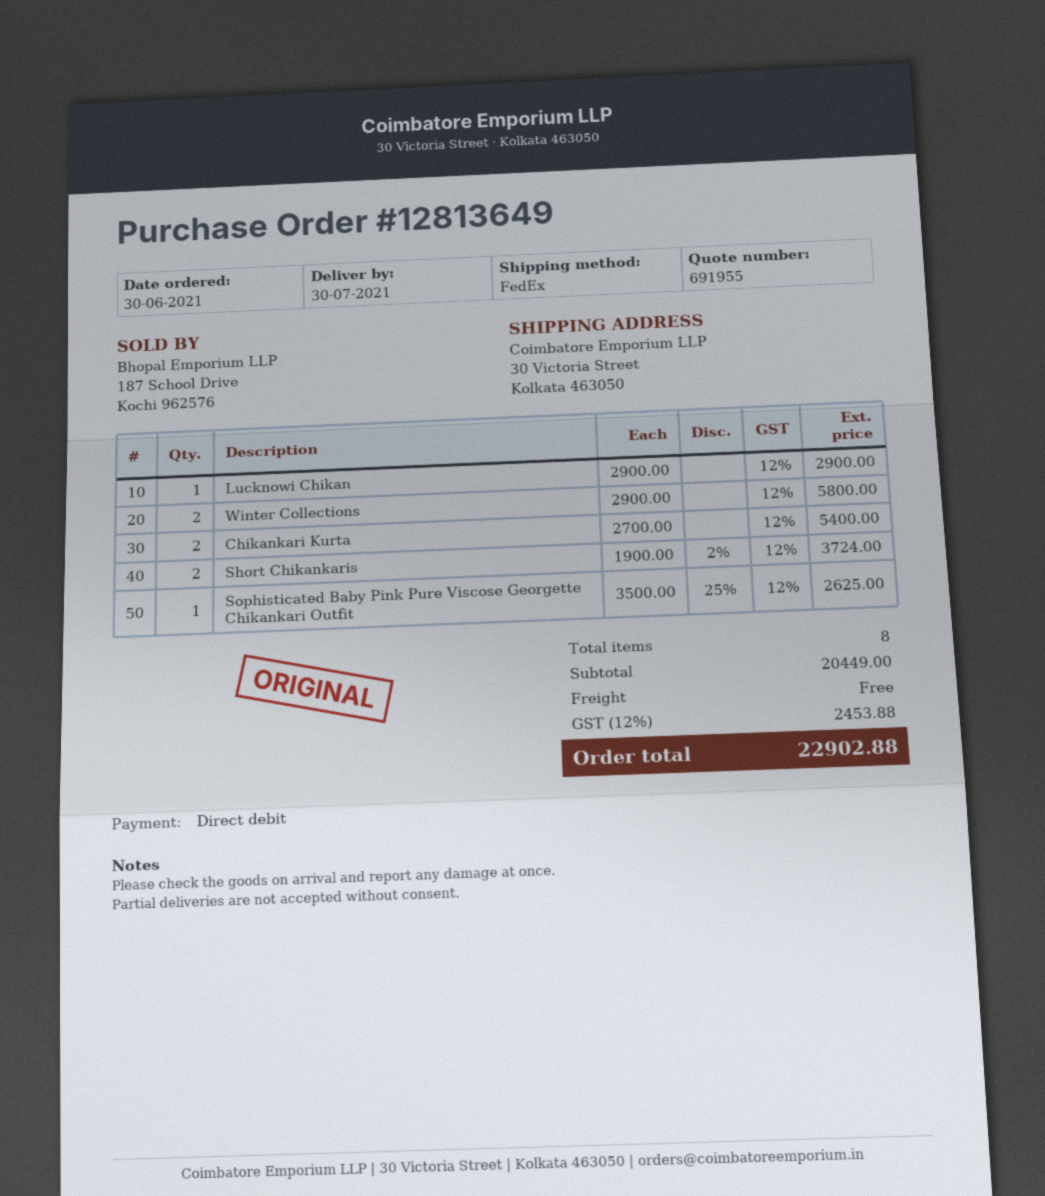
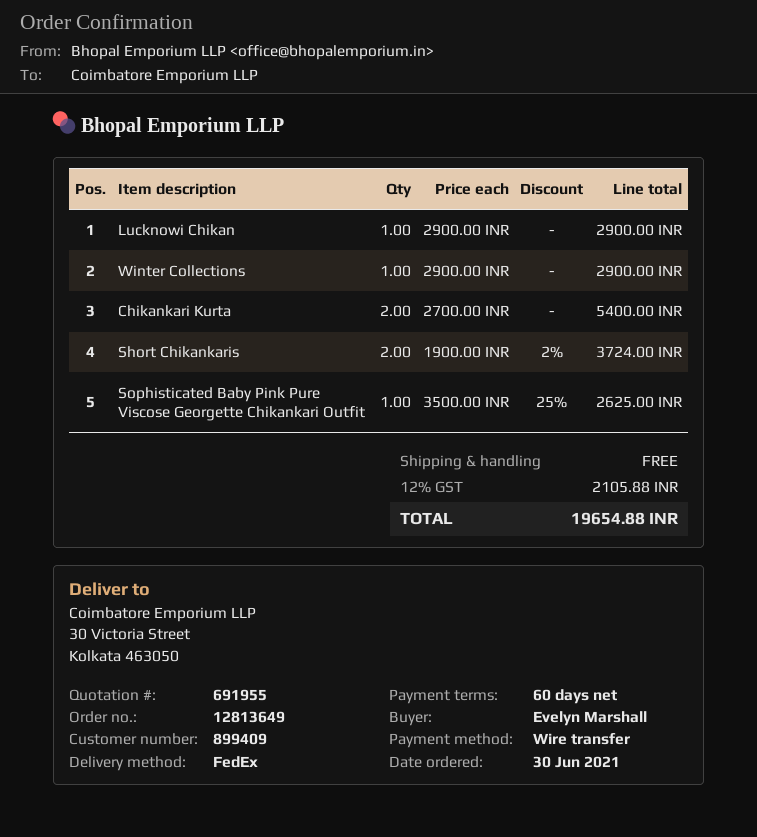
payment method: direct debit -> bank transfer
Winter Collections: 2 x 2900.00 = 5800.00 -> 1 x 2900.00 = 2900.00
tax: 12% = 2453.88 -> 12% = 2105.88
total: 22902.88 -> 19654.88

